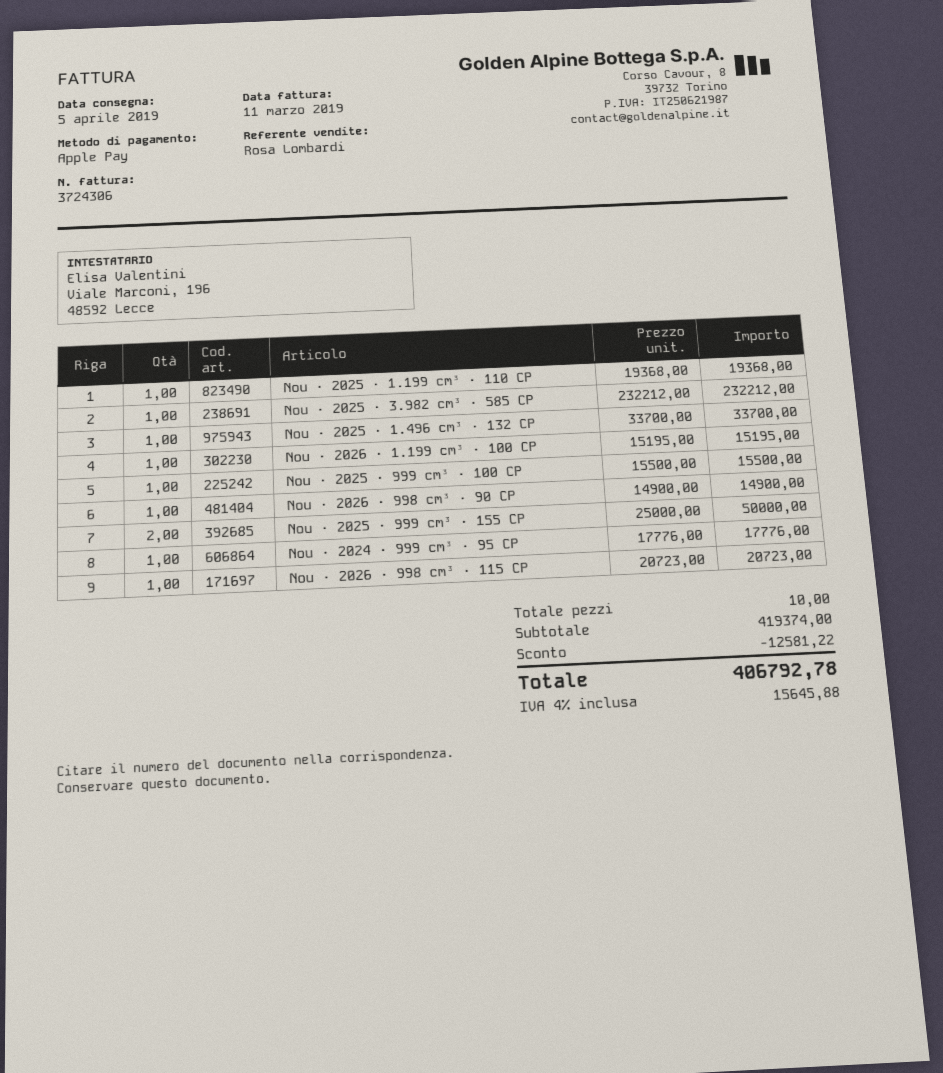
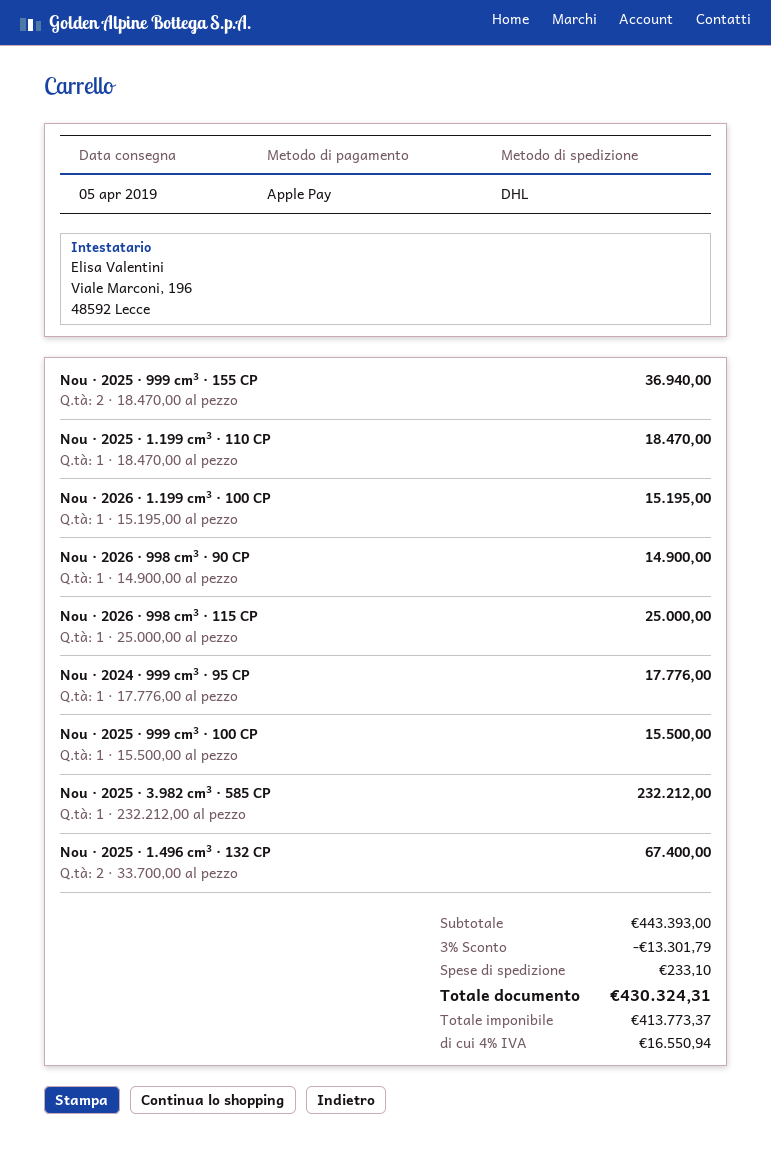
Nou · 2025 · 1.199 cm³ · 110 CP: 1 x 19368.00 = 19368.00 -> 1 x 18470.00 = 18470.00
Nou · 2025 · 1.496 cm³ · 132 CP: 1 x 33700.00 = 33700.00 -> 2 x 33700.00 = 67400.00
Nou · 2025 · 999 cm³ · 155 CP: 2 x 25000.00 = 50000.00 -> 2 x 18470.00 = 36940.00
Nou · 2026 · 998 cm³ · 115 CP: 1 x 20723.00 = 20723.00 -> 1 x 25000.00 = 25000.00
subtotal: 419374.00 -> 443393.00
discount: 12581.22 -> 13301.79
shipping: none -> 233.10
tax: 4% = 15645.88 -> 4% = 16550.94
total: 406792.78 -> 430324.31

